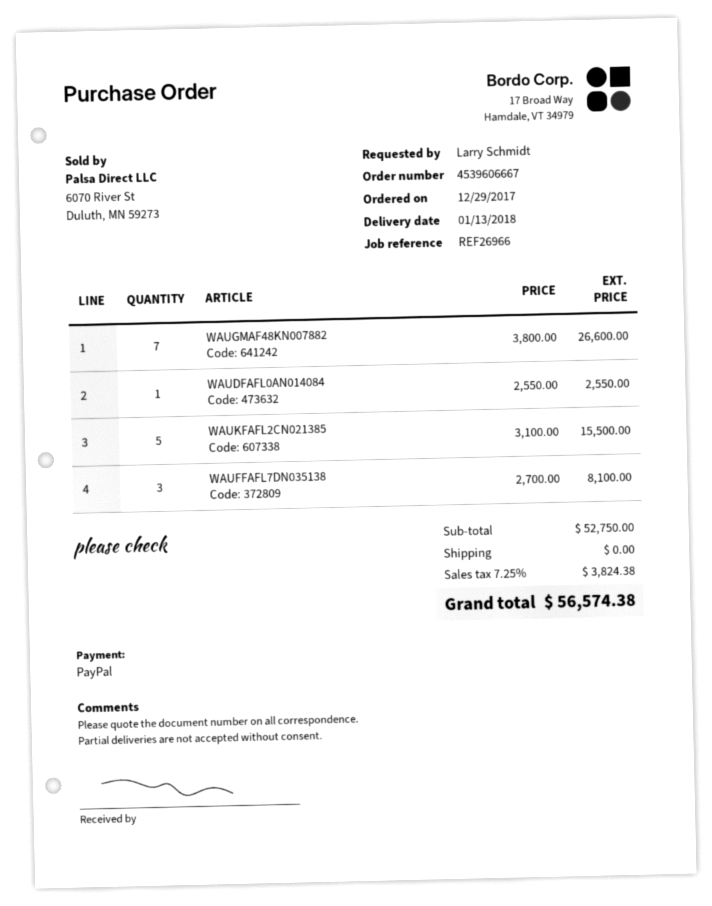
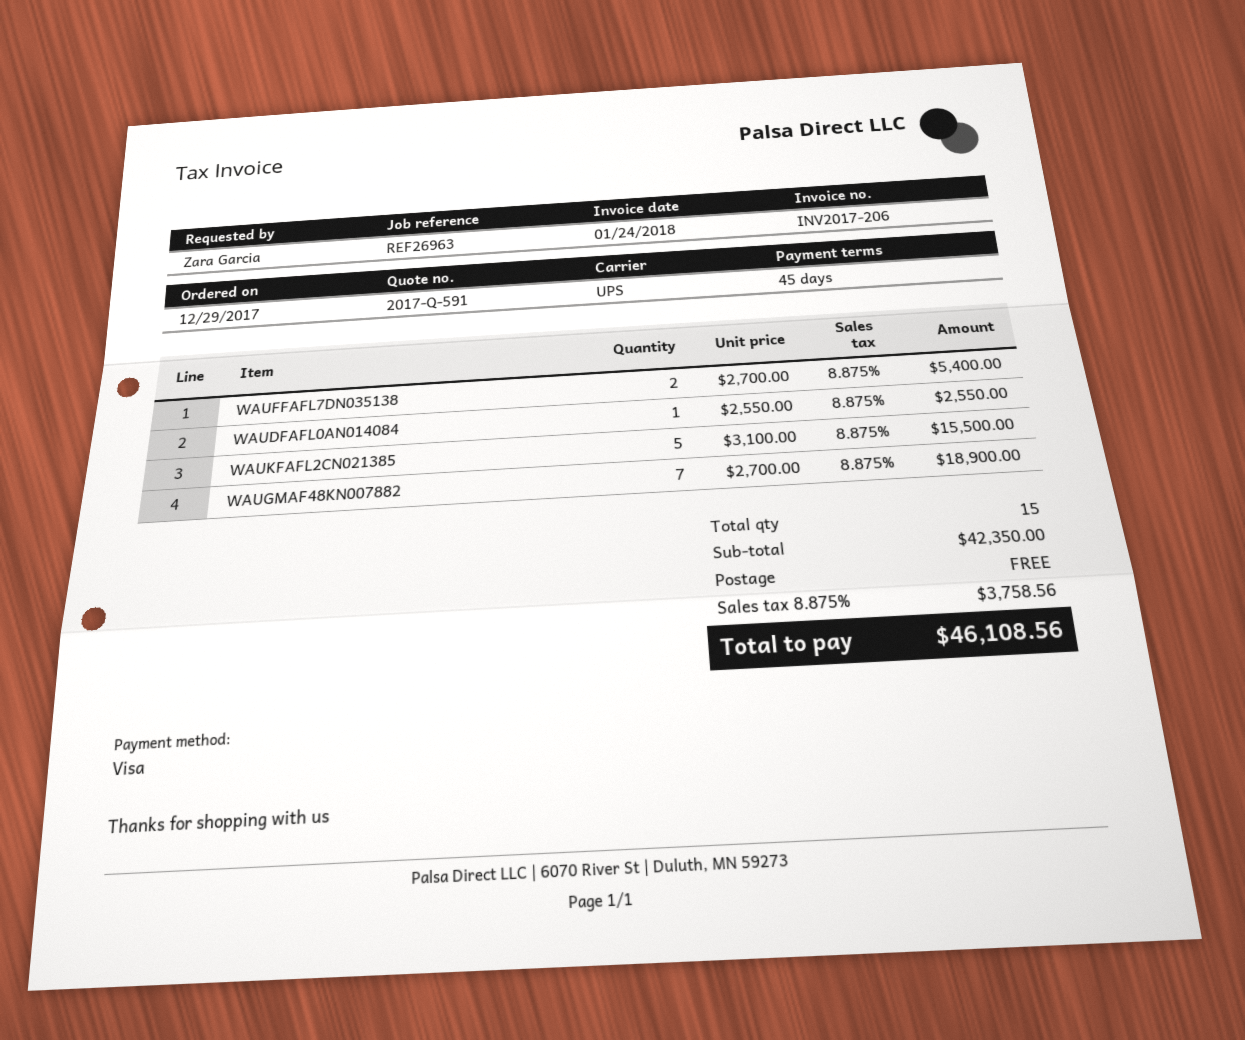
reference: REF26966 -> REF26963
ordered by: Larry Schmidt -> Zara Garcia
payment method: PayPal -> Visa
WAUGMAF48KN007882: 7 x 3800.00 = 26600.00 -> 7 x 2700.00 = 18900.00
WAUFFAFL7DN035138: 3 x 2700.00 = 8100.00 -> 2 x 2700.00 = 5400.00
subtotal: 52750.00 -> 42350.00
tax: 7.25% = 3824.38 -> 8.875% = 3758.56
total: 56574.38 -> 46108.56

